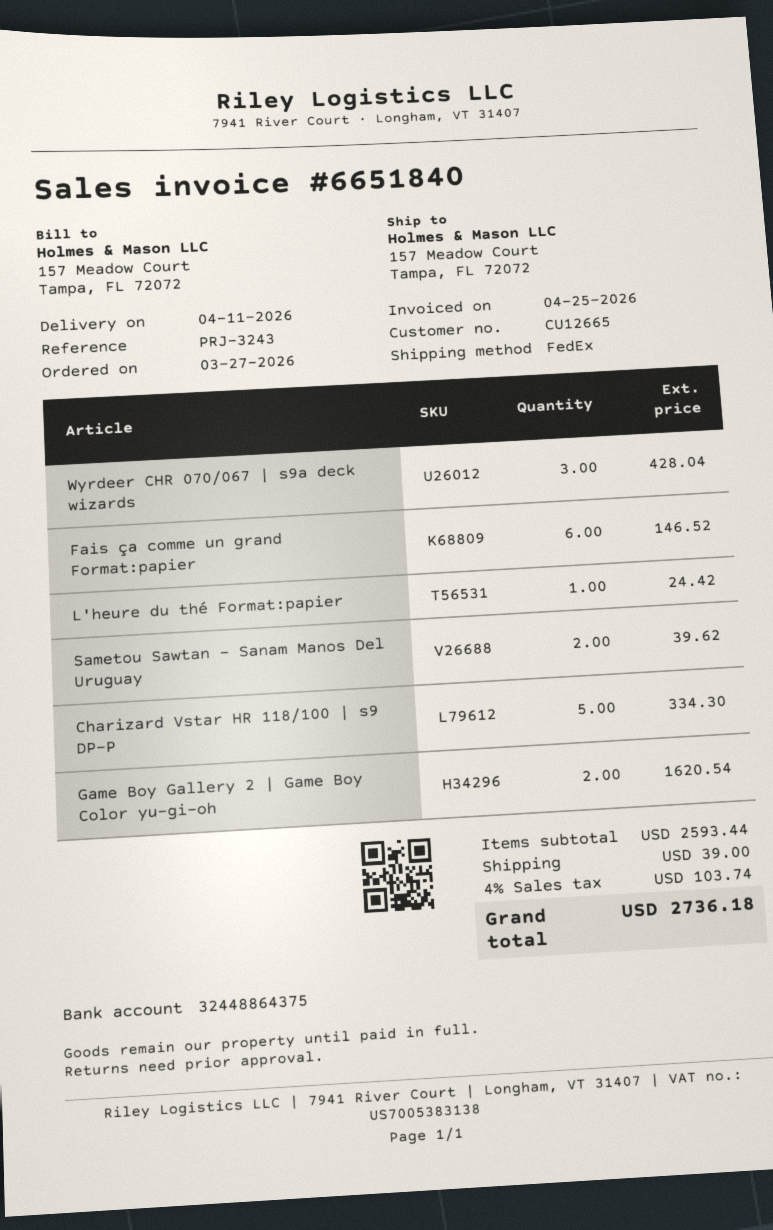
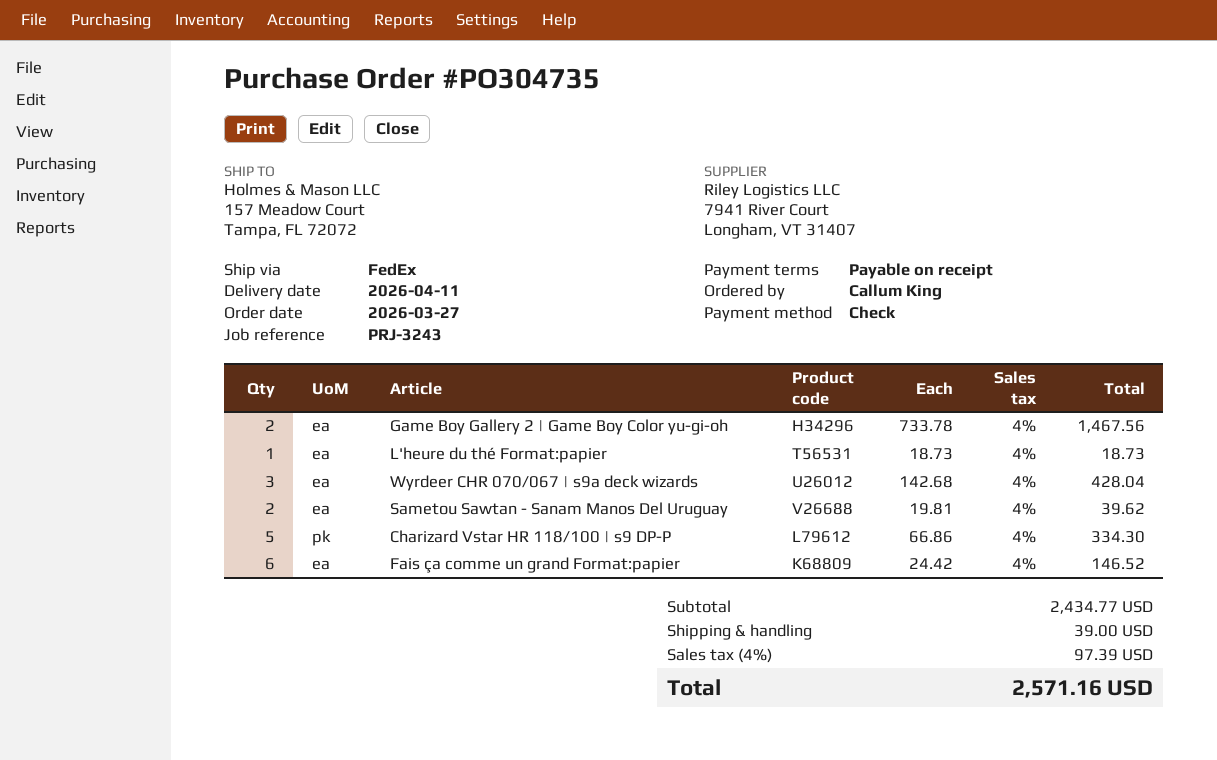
L'heure du thé Format:papier: 1 for 24.42 -> 1 for 18.73
Game Boy Gallery 2 | Game Boy Color yu-gi-oh: 2 for 1620.54 -> 2 for 1467.56
subtotal: 2593.44 -> 2434.77
tax: 4% = 103.74 -> 4% = 97.39
total: 2736.18 -> 2571.16

